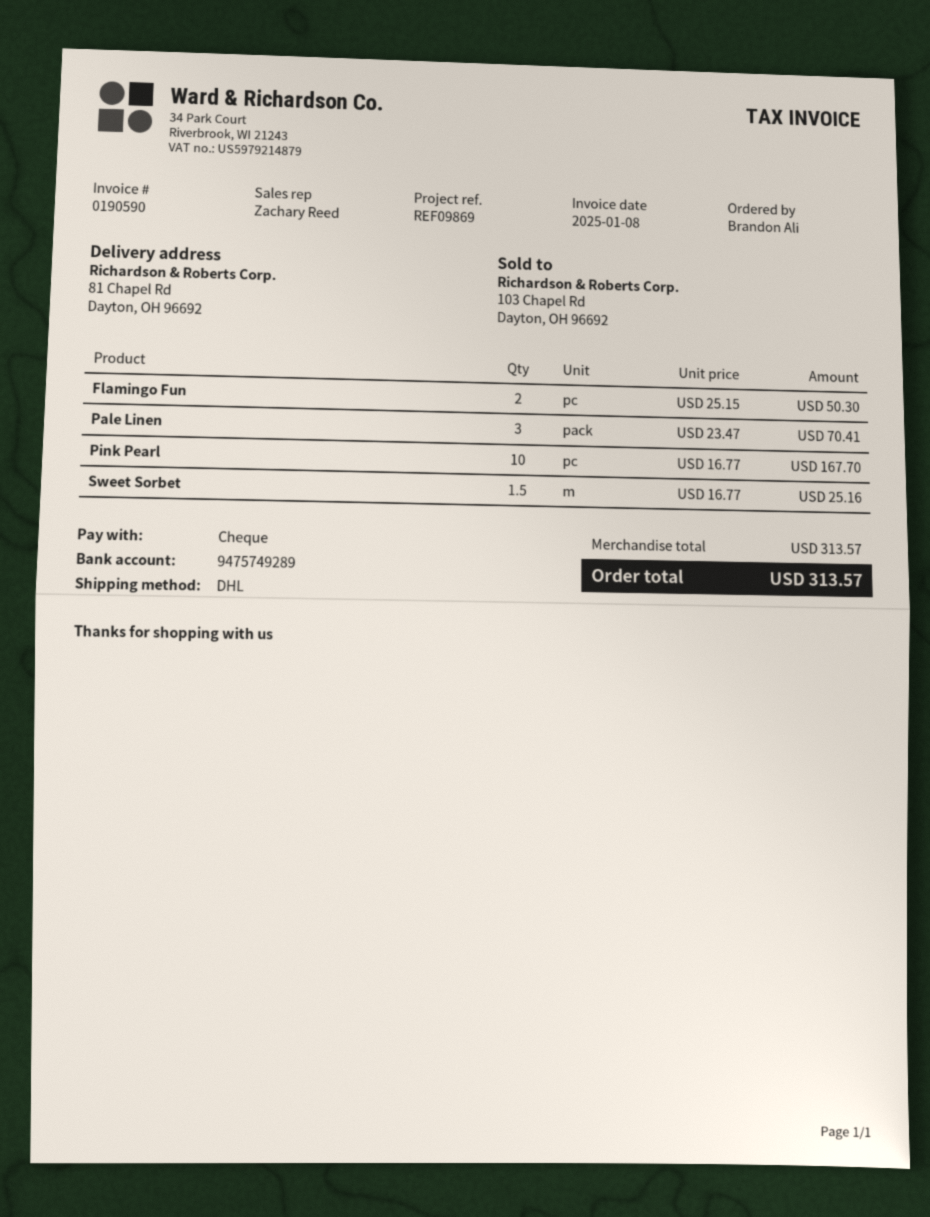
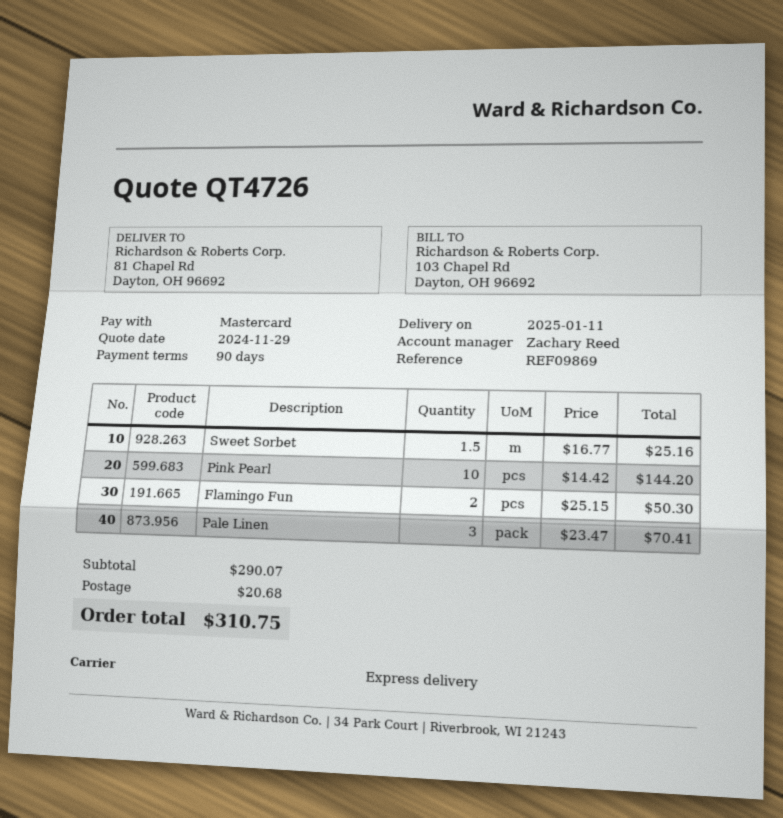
payment method: cheque -> Mastercard
shipping method: DHL -> express
Pink Pearl: 10 x 16.77 = 167.70 -> 10 x 14.42 = 144.20
subtotal: 313.57 -> 290.07
shipping: none -> 20.68
total: 313.57 -> 310.75

